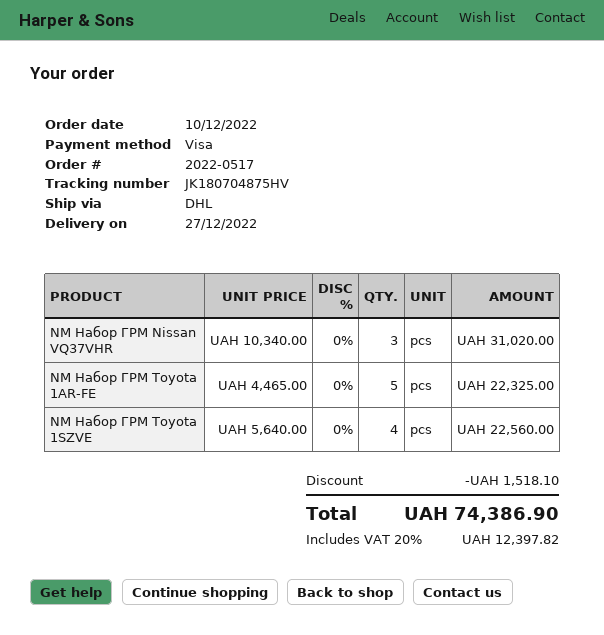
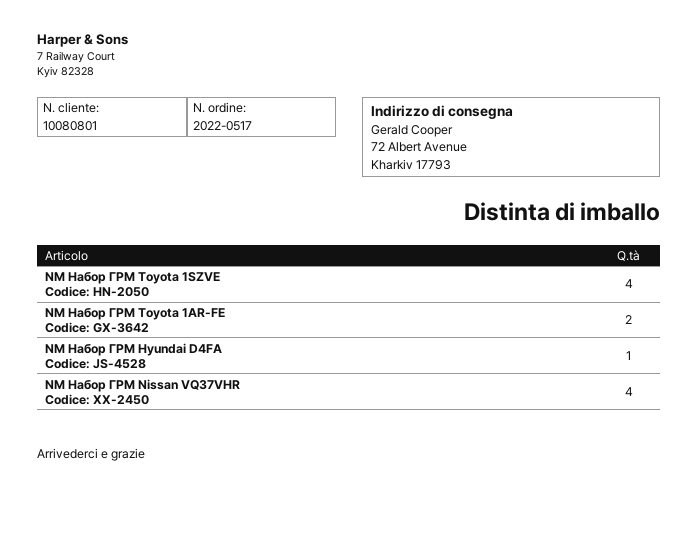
NM Набор ГРМ Nissan VQ37VHR: 3 -> 4
NM Набор ГРМ Toyota 1AR-FE: 5 -> 2
NM Набор ГРМ Hyundai D4FA: none -> 1

